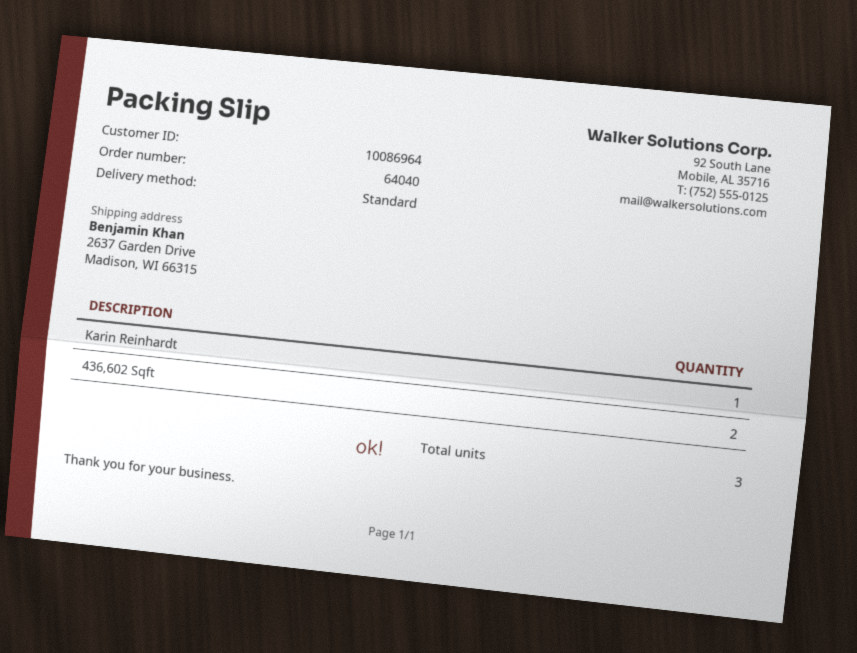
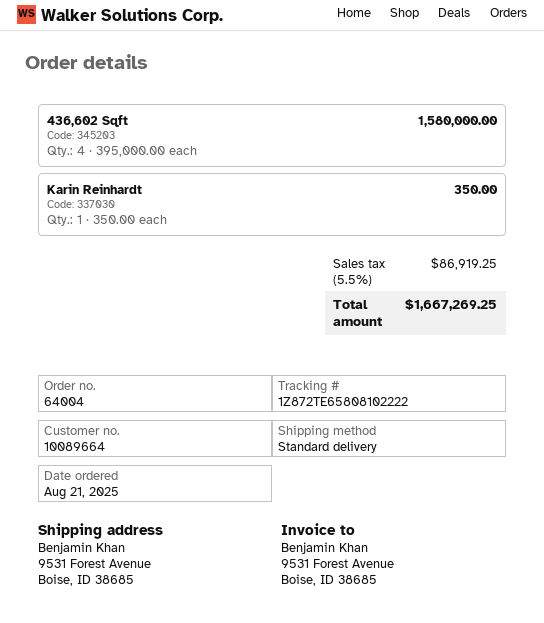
order number: 64040 -> 64004
customer number: 10086964 -> 10089664
ship to: 2637 Garden Drive, Madison, WI 66315 -> 9531 Forest Avenue, Boise, ID 38685
436,602 Sqft: 2 -> 4

